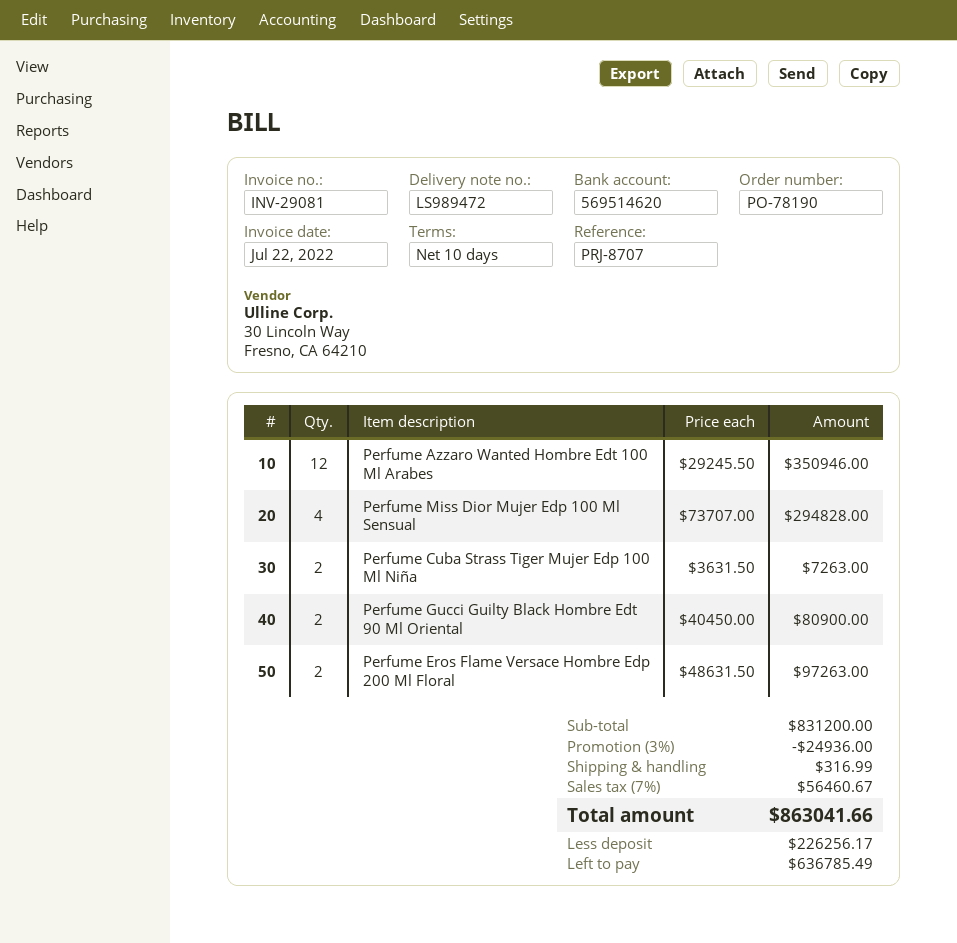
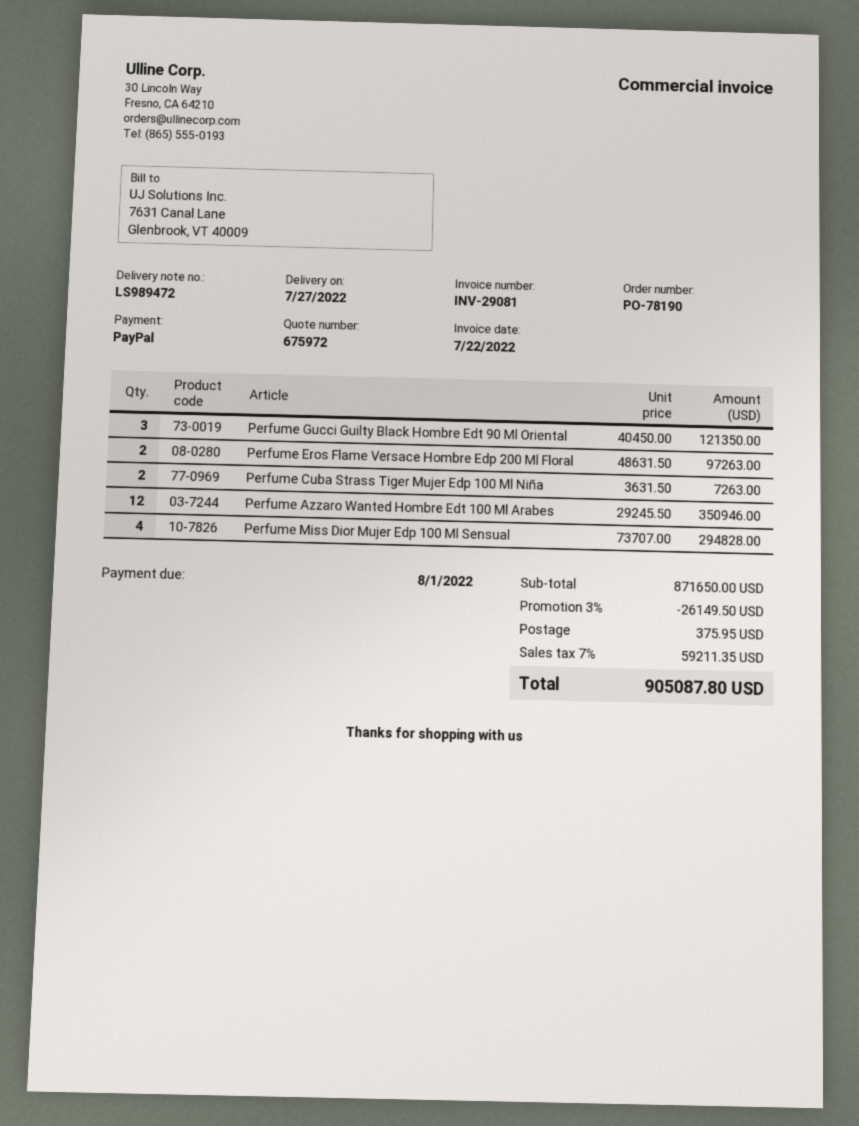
Perfume Gucci Guilty Black Hombre Edt 90 Ml Oriental: 2 x 40450.00 = 80900.00 -> 3 x 40450.00 = 121350.00
subtotal: 831200.00 -> 871650.00
discount: 3% = 24936.00 -> 3% = 26149.50
shipping: 316.99 -> 375.95
tax: 7% = 56460.67 -> 7% = 59211.35
total: 863041.66 -> 905087.80

